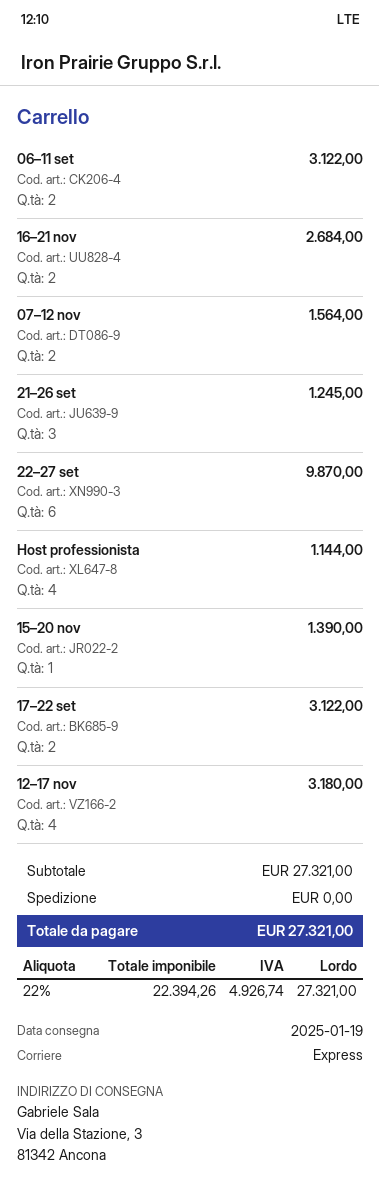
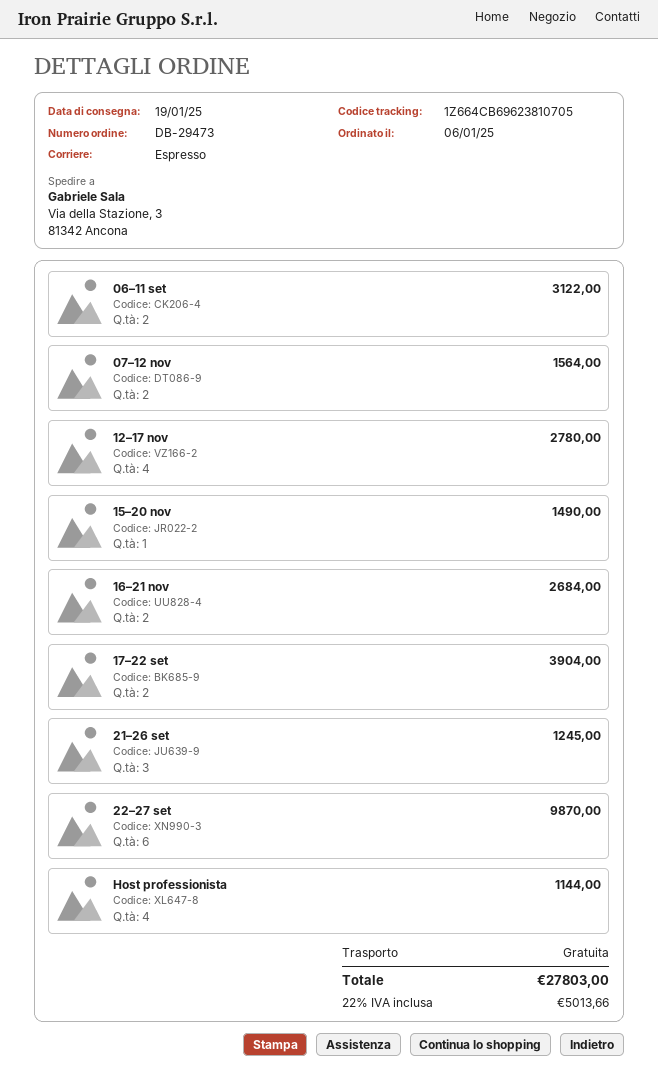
15–20 nov: 1 for 1390.00 -> 1 for 1490.00
17–22 set: 2 for 3122.00 -> 2 for 3904.00
12–17 nov: 4 for 3180.00 -> 4 for 2780.00
tax: 22% = 4926.74 -> 22% = 5013.66
total: 27321.00 -> 27803.00

